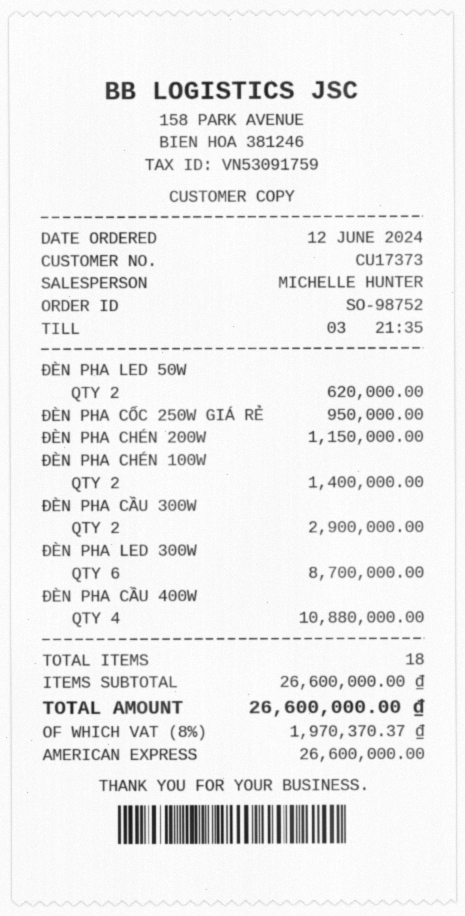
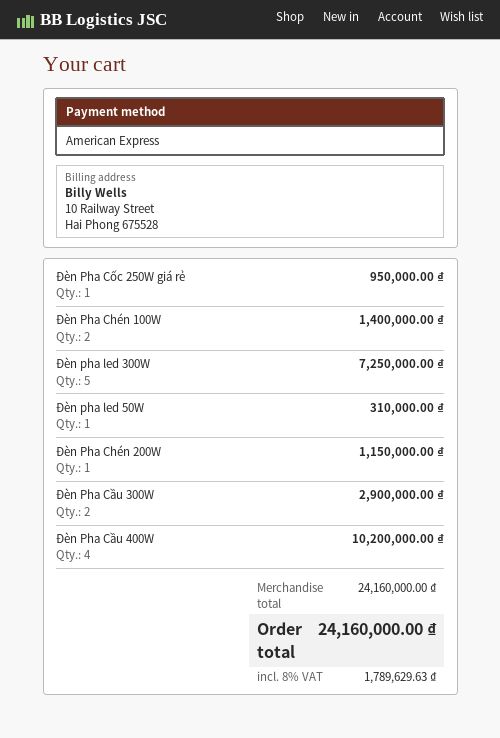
ĐÈN PHA LED 50W: 2 for 620000.00 -> 1 for 310000.00
ĐÈN PHA LED 300W: 6 for 8700000.00 -> 5 for 7250000.00
ĐÈN PHA CẦU 400W: 4 for 10880000.00 -> 4 for 10200000.00
subtotal: 26600000.00 -> 24160000.00
tax: 8% = 1970370.37 -> 8% = 1789629.63
total: 26600000.00 -> 24160000.00

